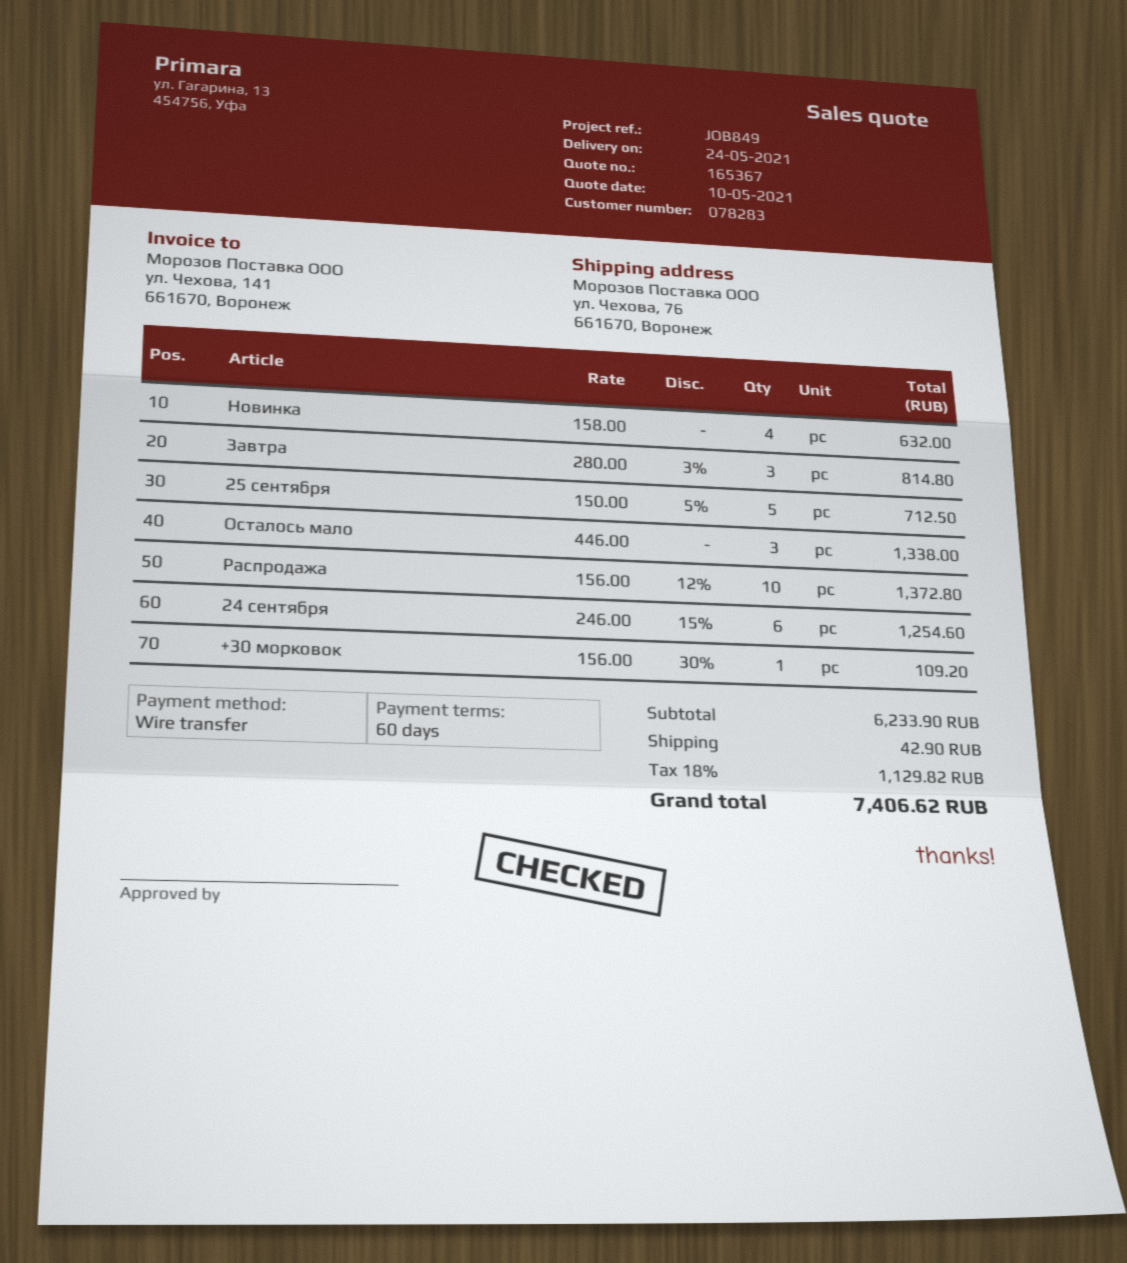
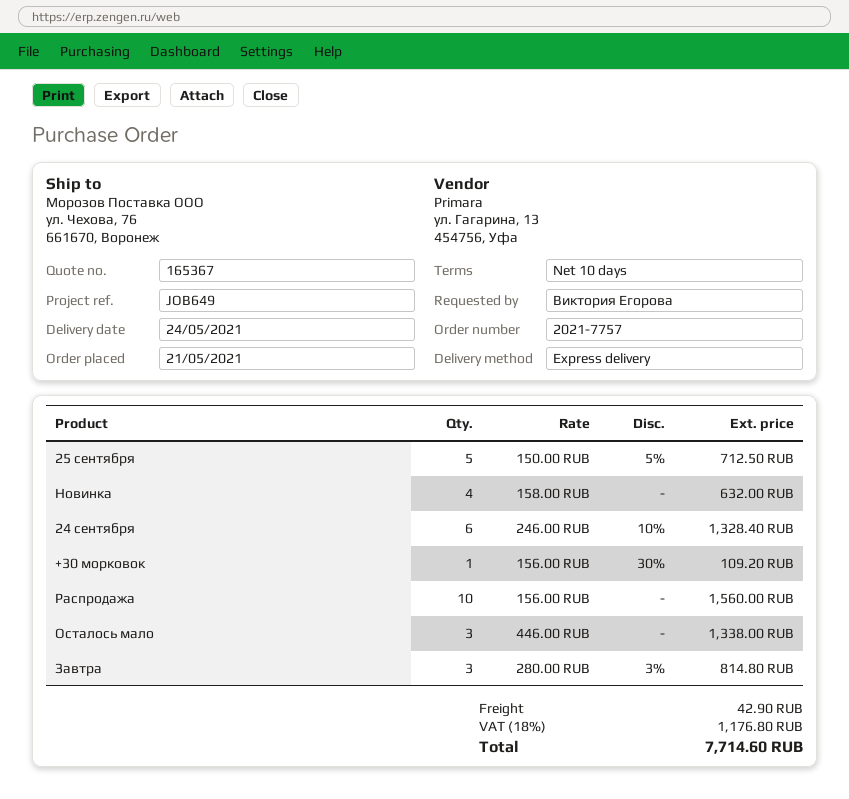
payment terms: 60 days -> 10 days
reference: JOB849 -> JOB649
Распродажа: 10 x 156.00 - 12% = 1372.80 -> 10 x 156.00 = 1560.00
24 сентября: 6 x 246.00 - 15% = 1254.60 -> 6 x 246.00 - 10% = 1328.40
tax: 18% = 1129.82 -> 18% = 1176.80
total: 7406.62 -> 7714.60

